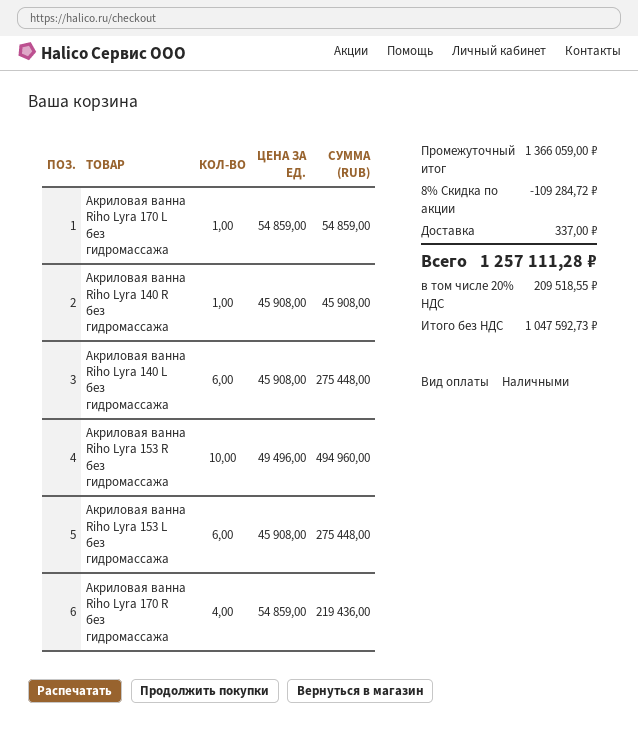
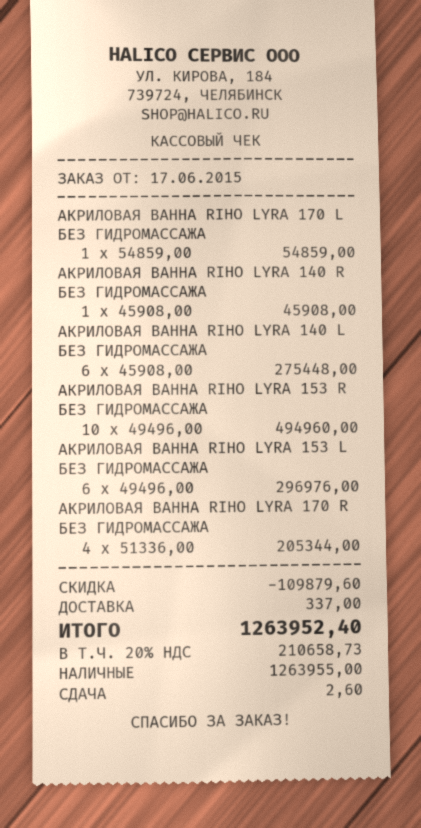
Акриловая ванна Riho Lyra 153 L без гидромассажа: 6 x 45908.00 = 275448.00 -> 6 x 49496.00 = 296976.00
Акриловая ванна Riho Lyra 170 R без гидромассажа: 4 x 54859.00 = 219436.00 -> 4 x 51336.00 = 205344.00
discount: 109284.72 -> 109879.60
tax: 20% = 209518.55 -> 20% = 210658.73
total: 1257111.28 -> 1263952.40

